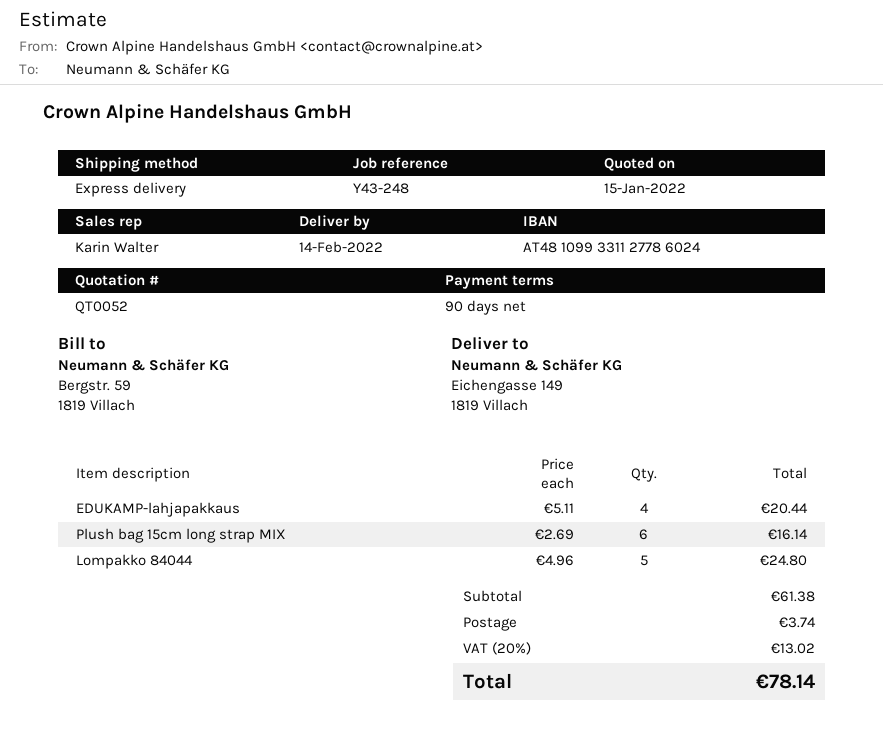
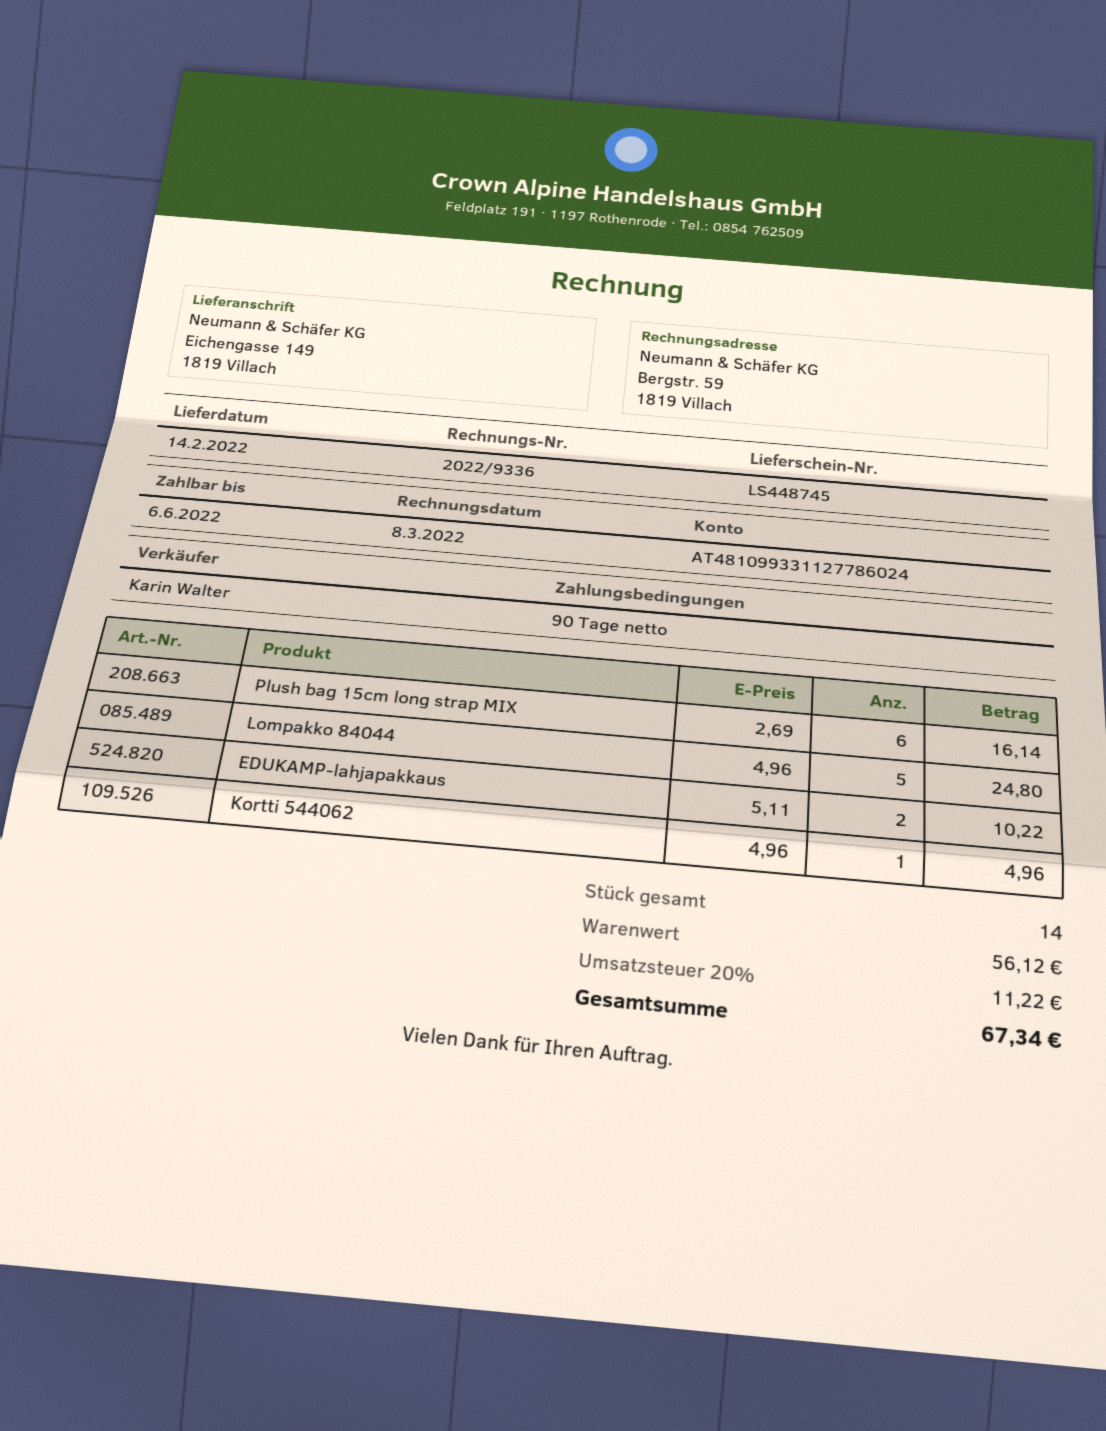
EDUKAMP-lahjapakkaus: 4 x 5.11 = 20.44 -> 2 x 5.11 = 10.22
Kortti 544062: none -> 1 x 4.96 = 4.96
subtotal: 61.38 -> 56.12
shipping: 3.74 -> none
tax: 20% = 13.02 -> 20% = 11.22
total: 78.14 -> 67.34

